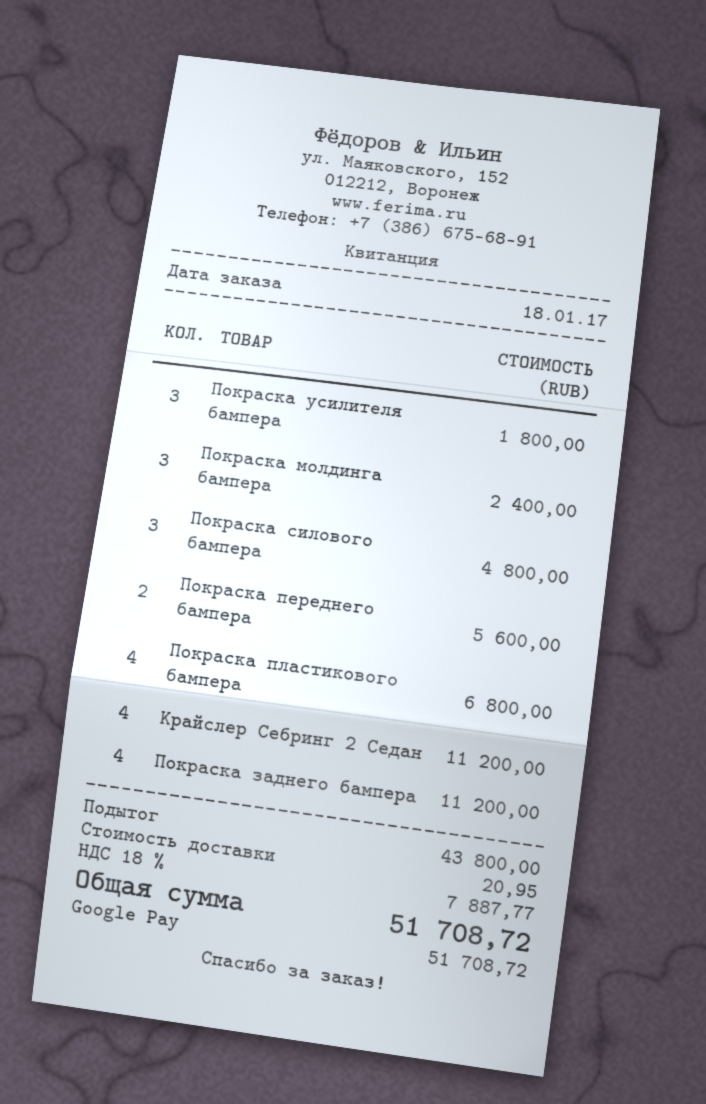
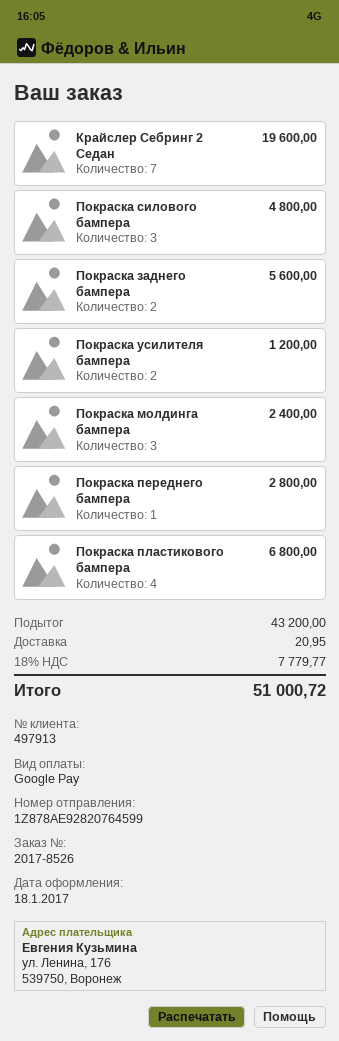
Покраска усилителя бампера: 3 for 1800.00 -> 2 for 1200.00
Покраска переднего бампера: 2 for 5600.00 -> 1 for 2800.00
Крайслер Себринг 2 Седан: 4 for 11200.00 -> 7 for 19600.00
Покраска заднего бампера: 4 for 11200.00 -> 2 for 5600.00
subtotal: 43800.00 -> 43200.00
tax: 18% = 7887.77 -> 18% = 7779.77
total: 51708.72 -> 51000.72

